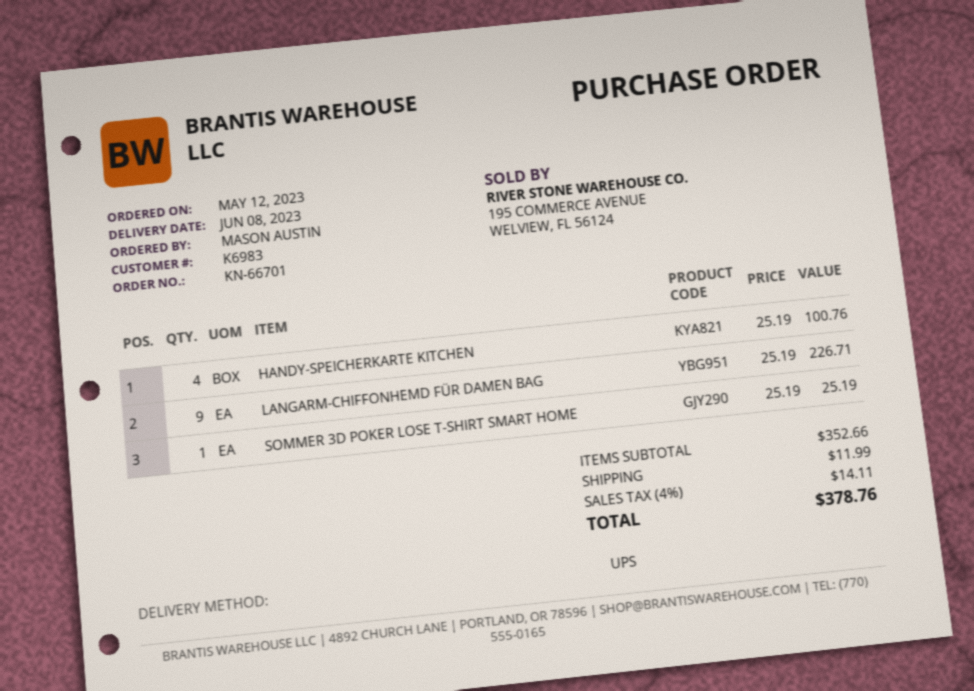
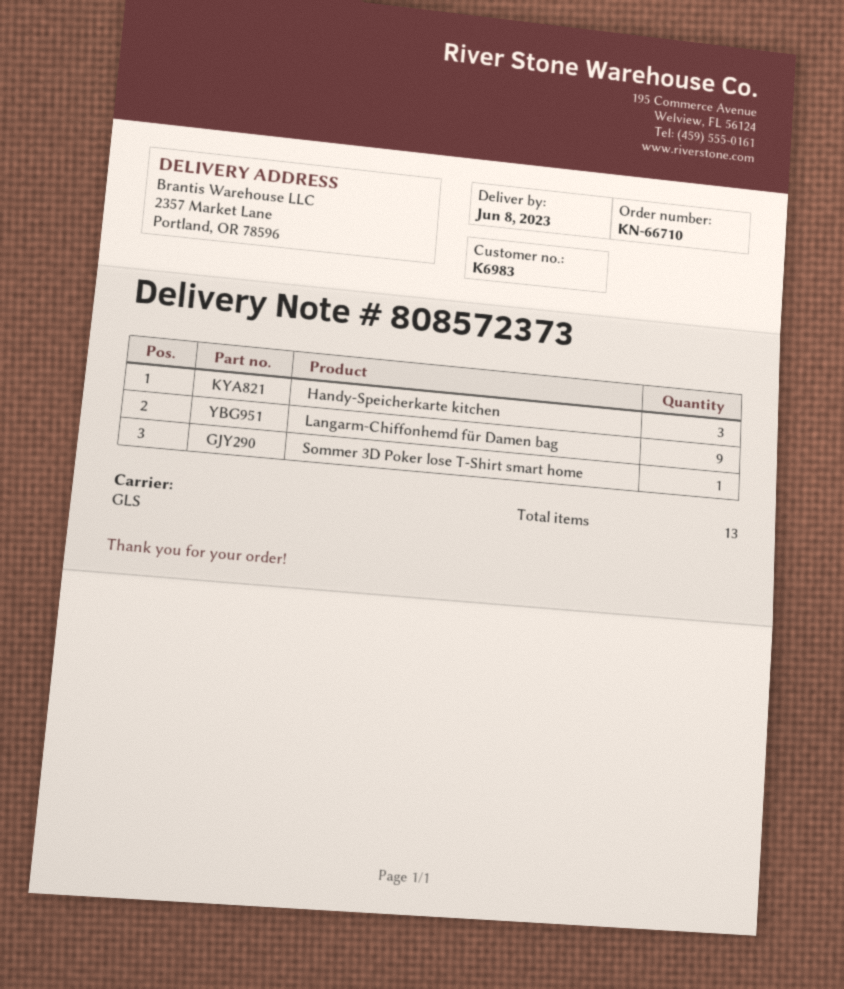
order number: KN-66701 -> KN-66710
shipping method: UPS -> GLS
HANDY-SPEICHERKARTE KITCHEN: 4 -> 3

